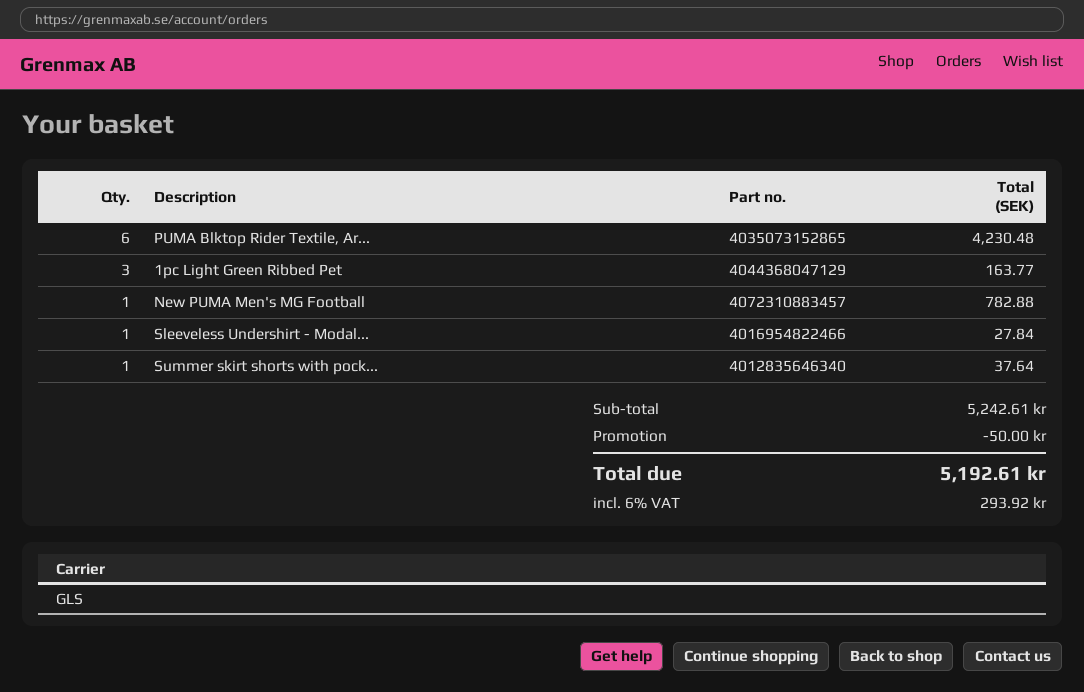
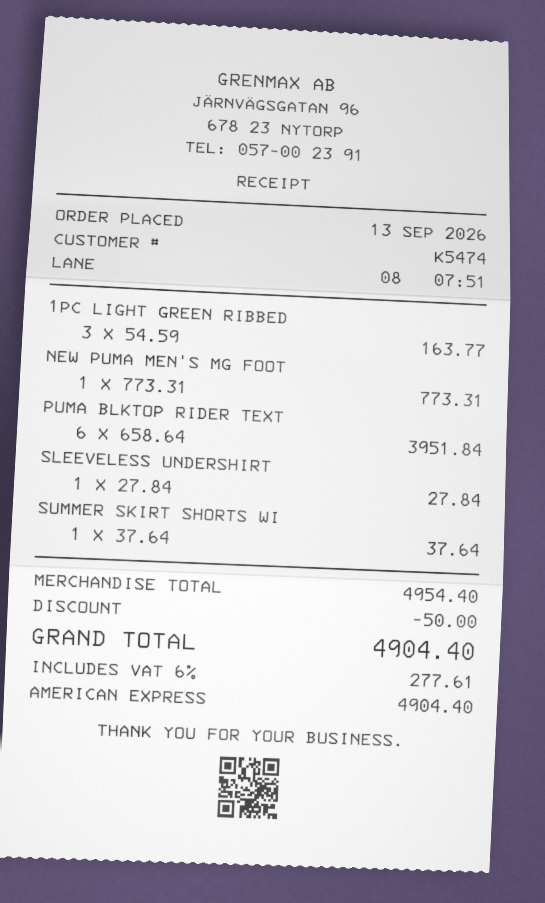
PUMA Blktop Rider Textile, Ar...: 6 for 4230.48 -> 6 for 3951.84
New PUMA Men's MG Football: 1 for 782.88 -> 1 for 773.31
subtotal: 5242.61 -> 4954.40
tax: 6% = 293.92 -> 6% = 277.61
total: 5192.61 -> 4904.40

